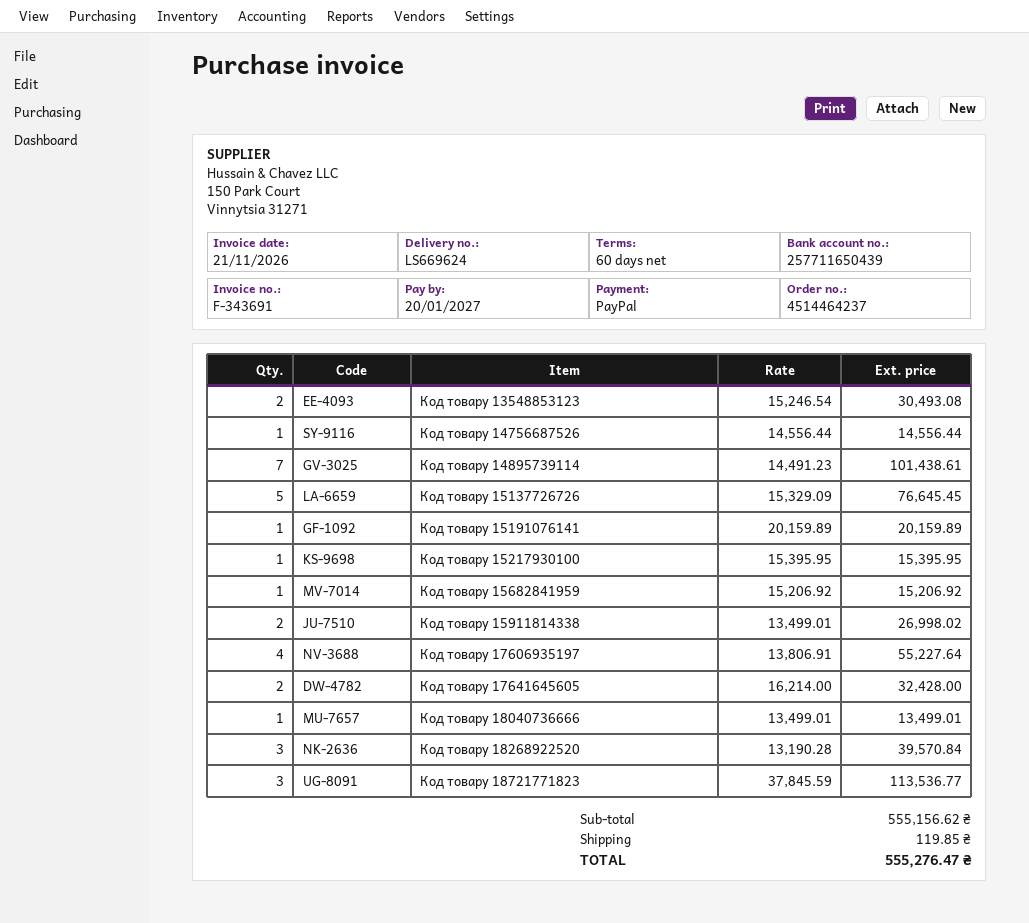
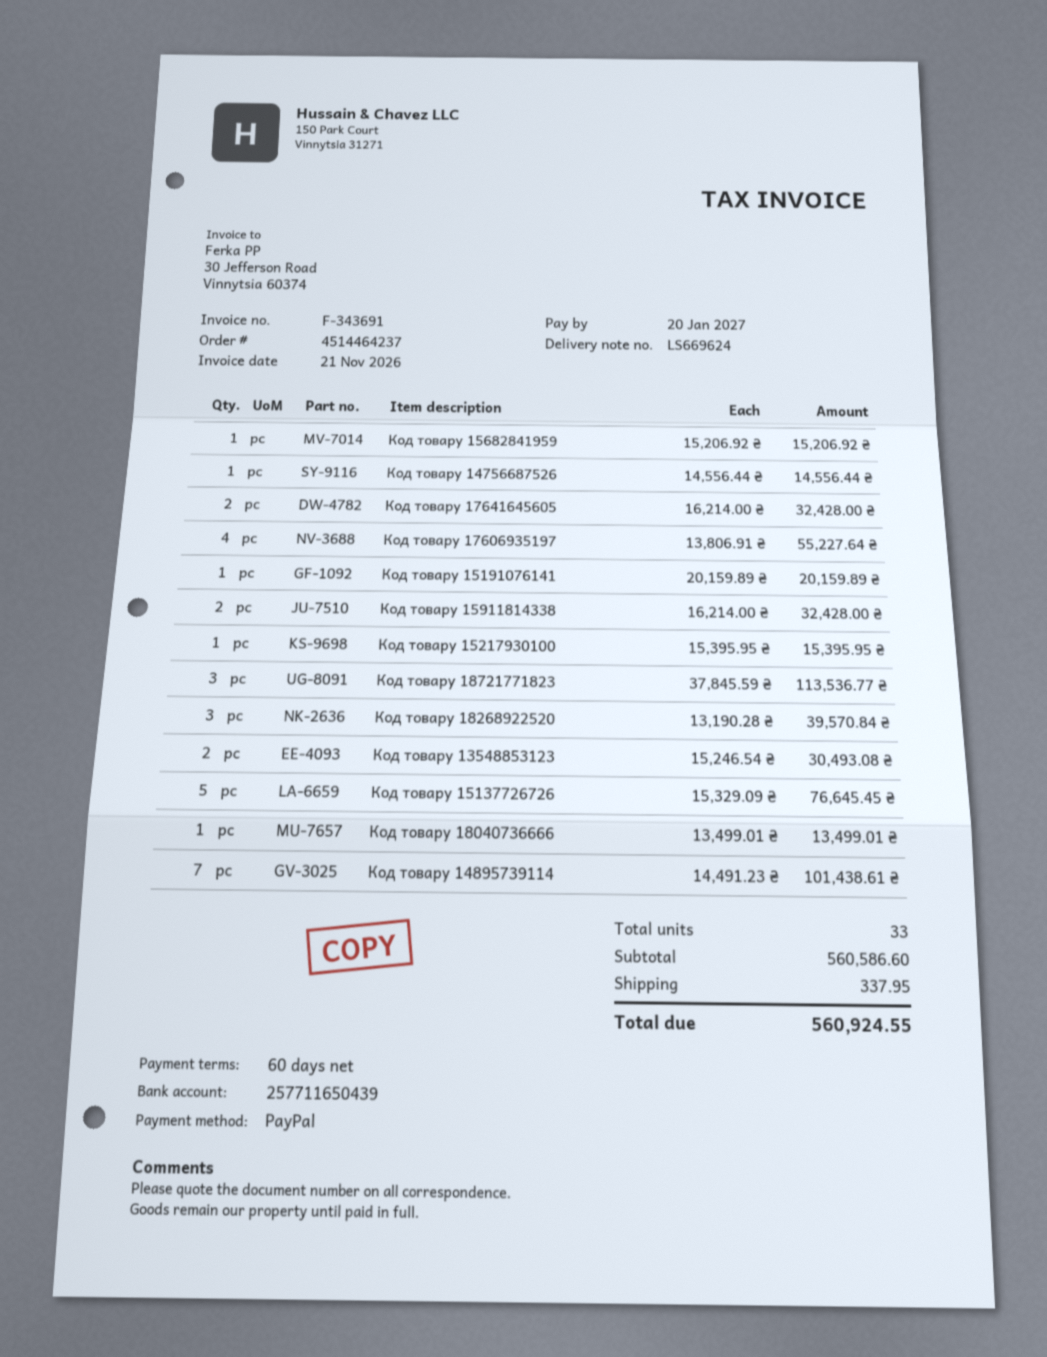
Код товару 15911814338: 2 x 13499.01 = 26998.02 -> 2 x 16214.00 = 32428.00
subtotal: 555156.62 -> 560586.60
shipping: 119.85 -> 337.95
total: 555276.47 -> 560924.55

